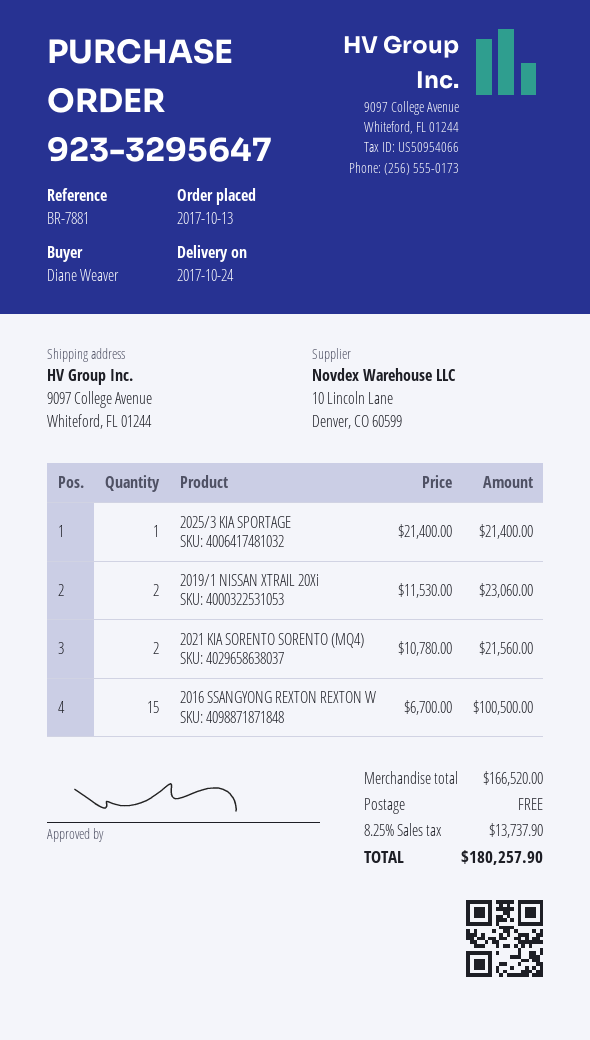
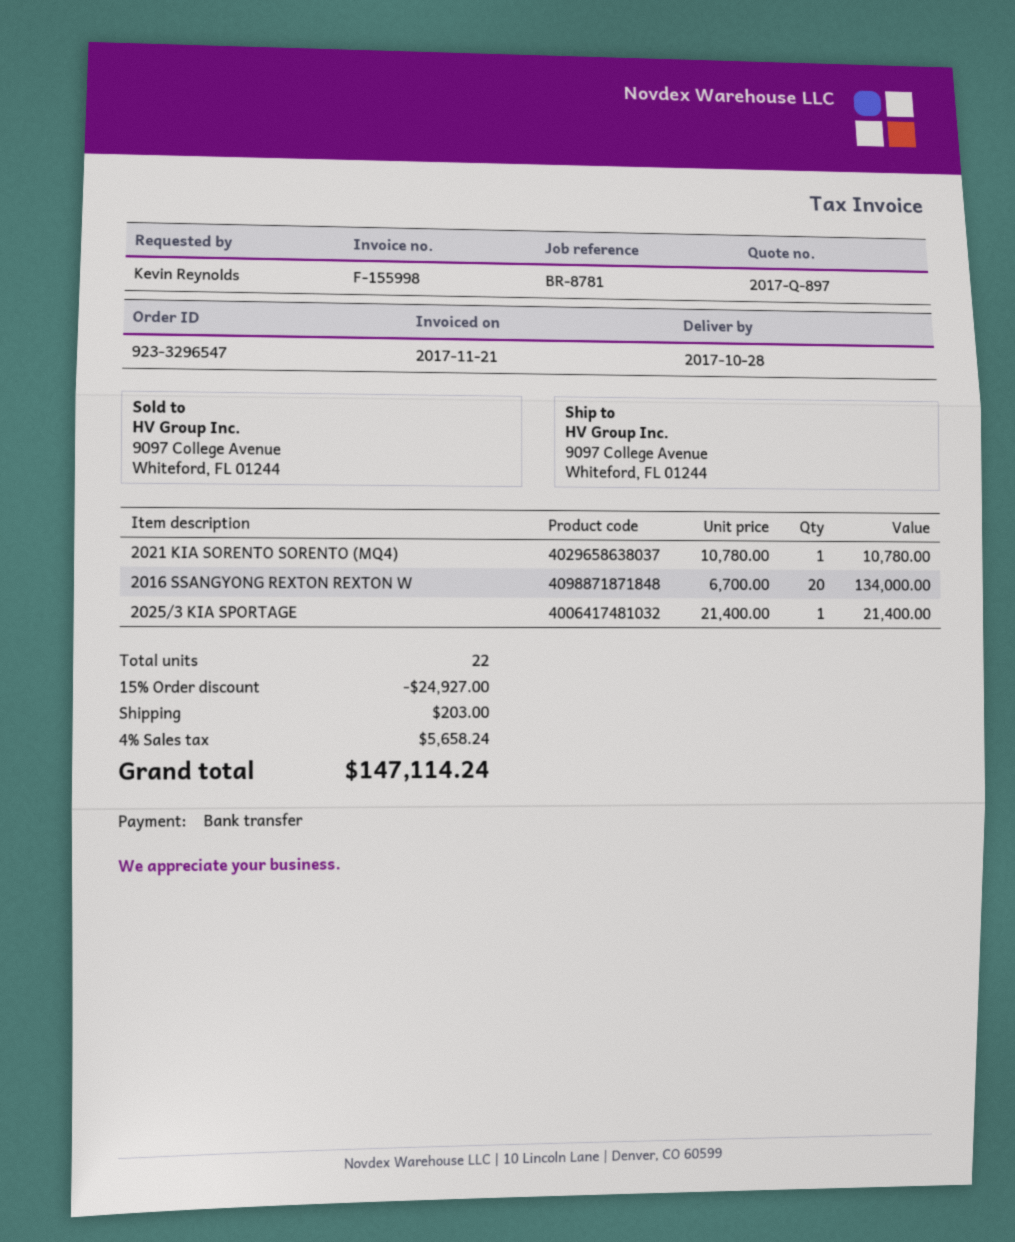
order number: 923-3295647 -> 923-3296547
delivery date: 2017-10-24 -> 2017-10-28
reference: BR-7881 -> BR-8781
ordered by: Diane Weaver -> Kevin Reynolds
2019/1 NISSAN XTRAIL 20Xi: 2 x 11530.00 = 23060.00 -> none
2021 KIA SORENTO SORENTO (MQ4): 2 x 10780.00 = 21560.00 -> 1 x 10780.00 = 10780.00
2016 SSANGYONG REXTON REXTON W: 15 x 6700.00 = 100500.00 -> 20 x 6700.00 = 134000.00
discount: none -> 15% = 24927.00
shipping: 0.00 -> 203.00
tax: 8.25% = 13737.90 -> 4% = 5658.24
total: 180257.90 -> 147114.24

